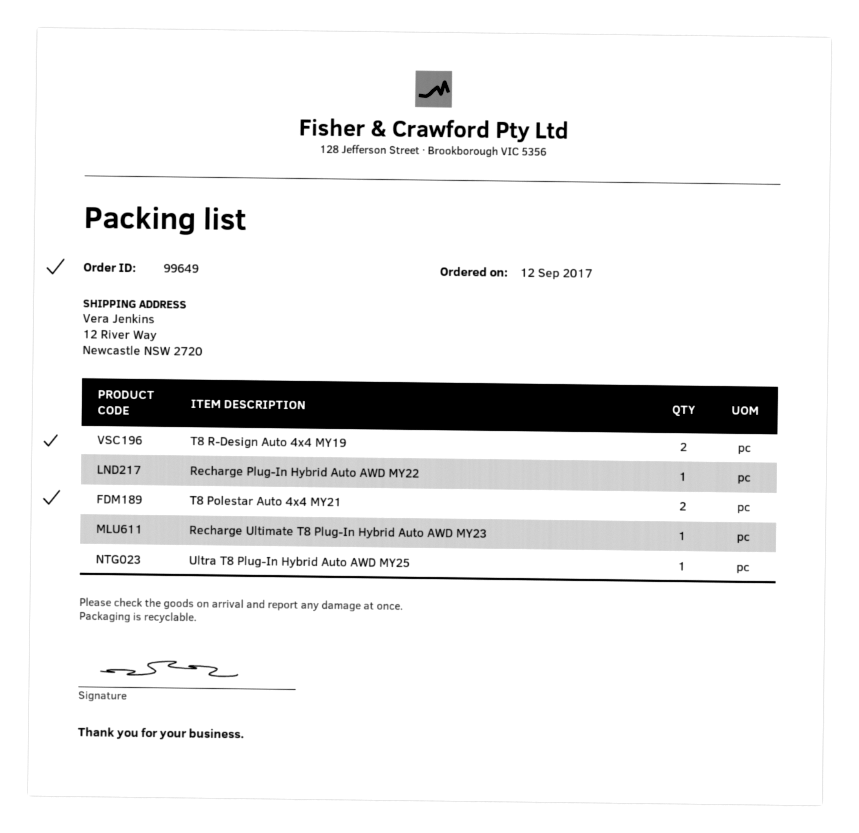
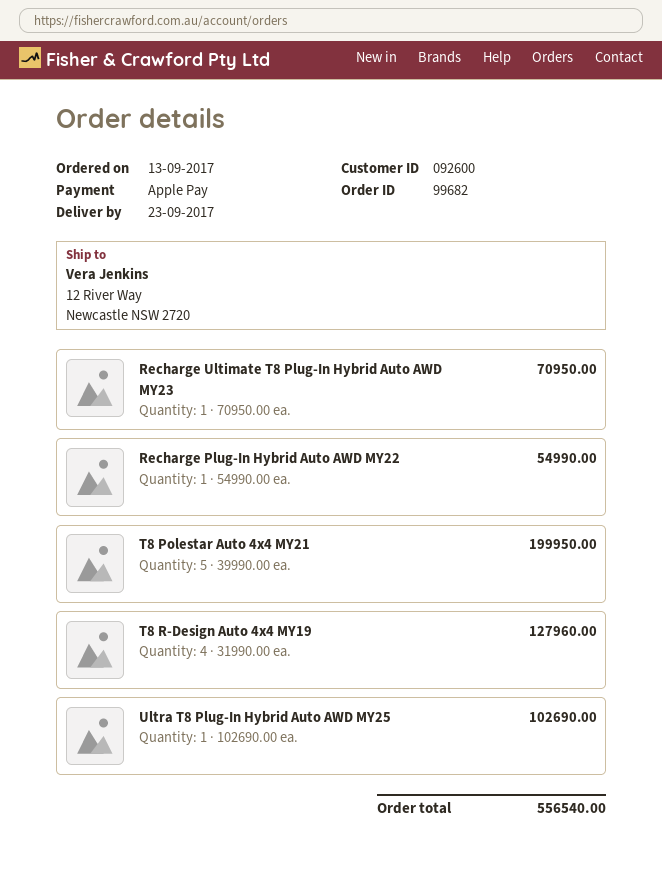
order number: 99649 -> 99682
order date: 2017-09-12 -> 2017-09-13
T8 R-Design Auto 4x4 MY19: 2 -> 4
T8 Polestar Auto 4x4 MY21: 2 -> 5

